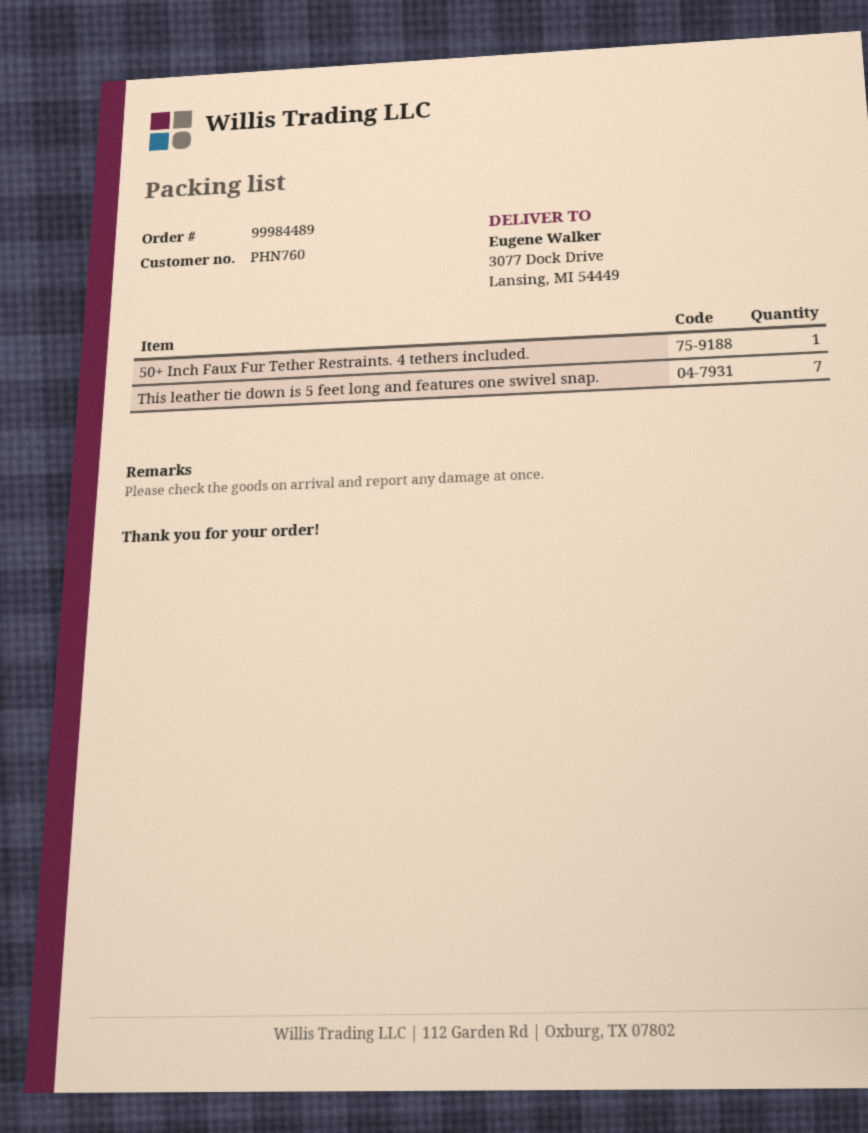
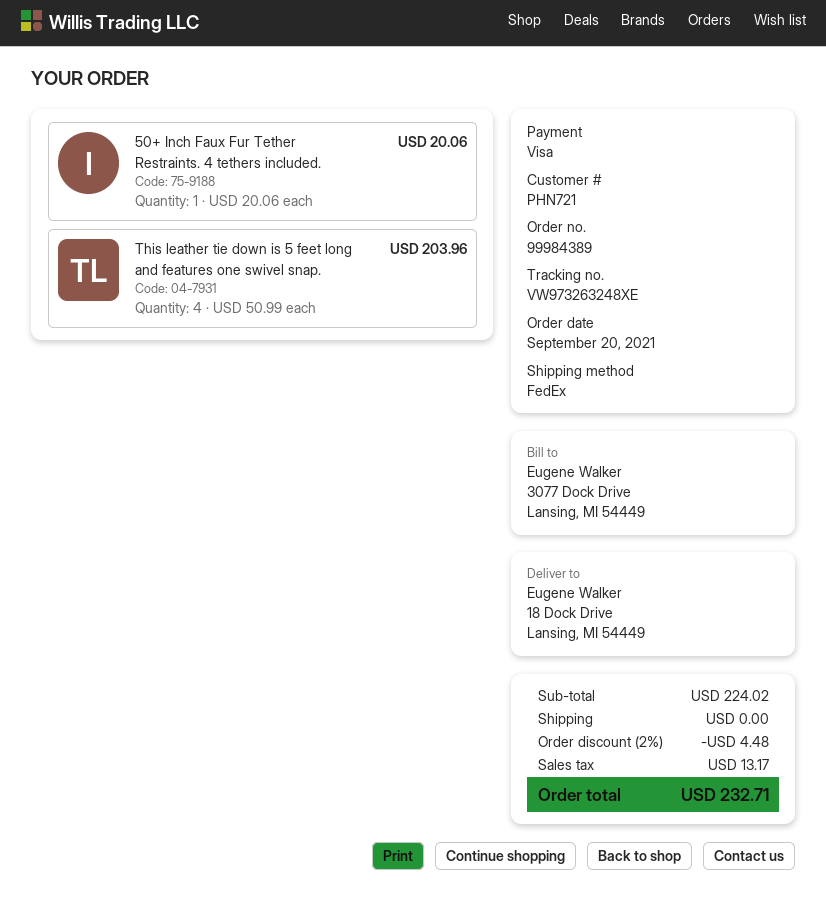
order number: 99984489 -> 99984389
customer number: PHN760 -> PHN721
ship to: 3077 Dock Drive, Lansing, MI 54449 -> 18 Dock Drive, Lansing, MI 54449
This leather tie down is 5 feet long and features one swivel snap.: 7 -> 4

